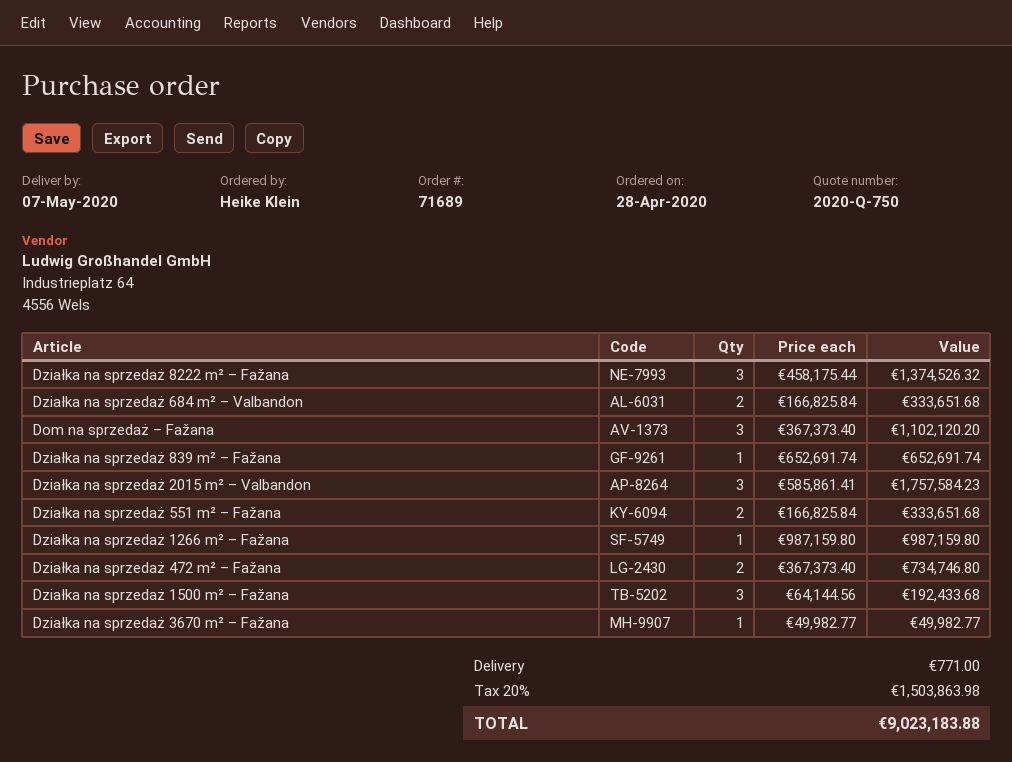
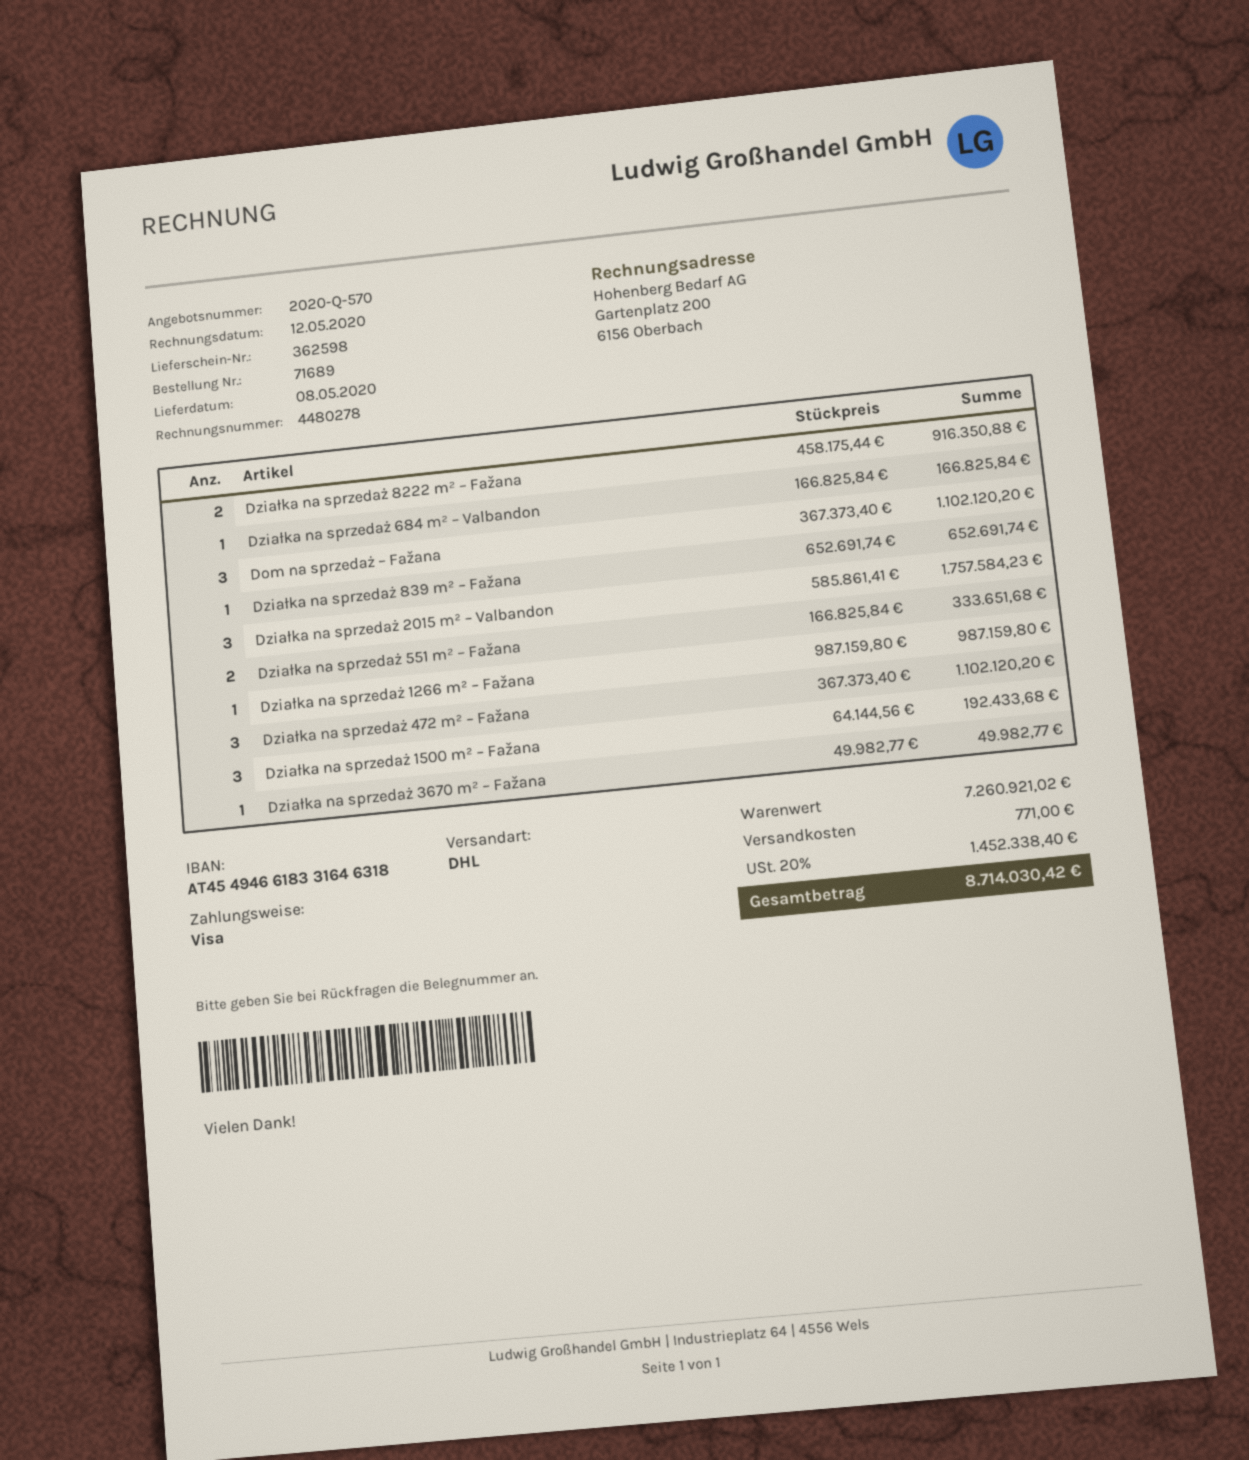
quote number: 2020-Q-750 -> 2020-Q-570
delivery date: 2020-05-07 -> 2020-05-08
Działka na sprzedaż 8222 m² – Fažana: 3 x 458175.44 = 1374526.32 -> 2 x 458175.44 = 916350.88
Działka na sprzedaż 684 m² – Valbandon: 2 x 166825.84 = 333651.68 -> 1 x 166825.84 = 166825.84
Działka na sprzedaż 472 m² – Fažana: 2 x 367373.40 = 734746.80 -> 3 x 367373.40 = 1102120.20
tax: 20% = 1503863.98 -> 20% = 1452338.40
total: 9023183.88 -> 8714030.42

